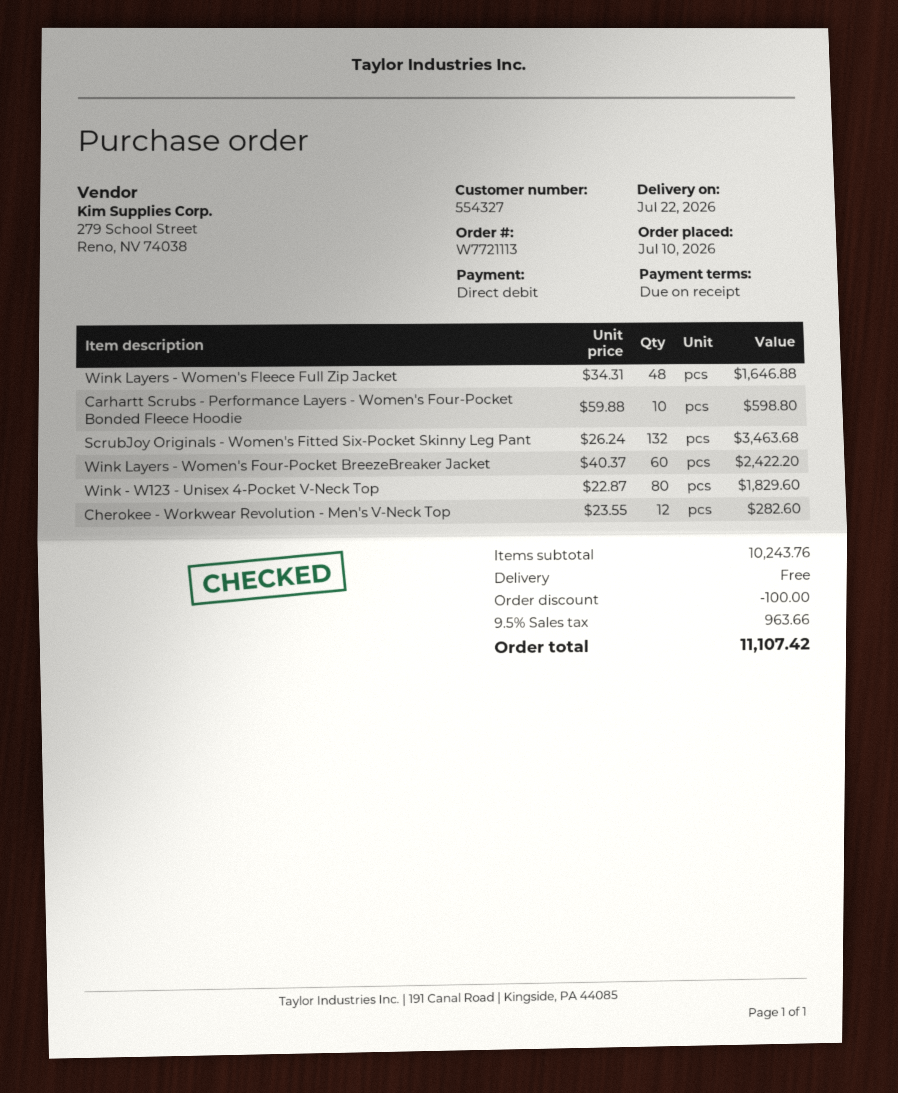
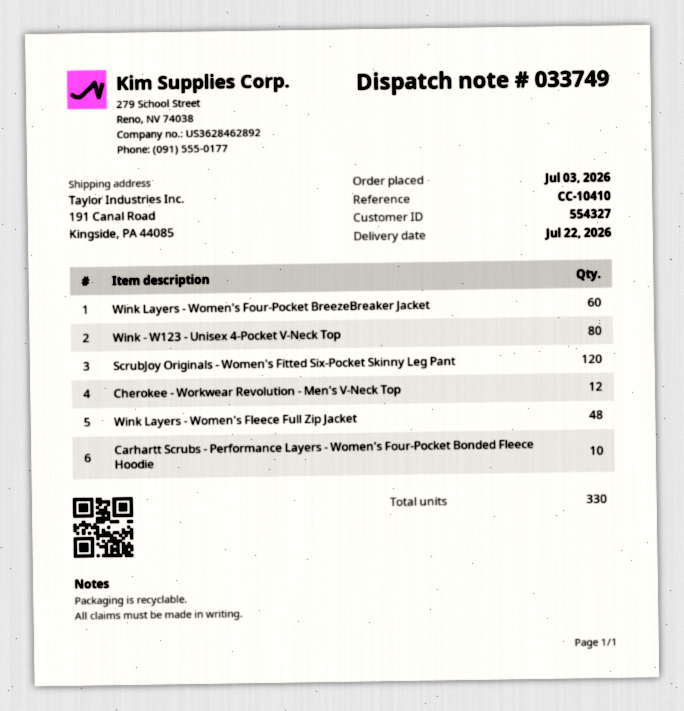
order date: 2026-07-10 -> 2026-07-03
ScrubJoy Originals - Women's Fitted Six-Pocket Skinny Leg Pant: 132 -> 120

